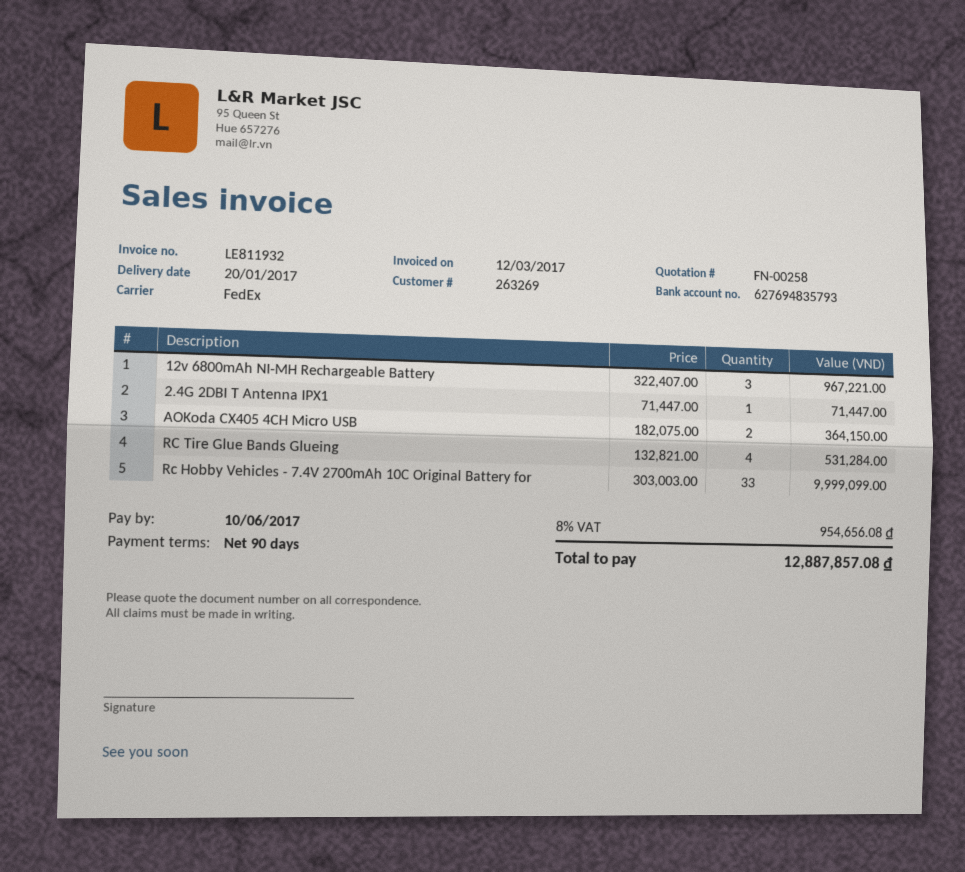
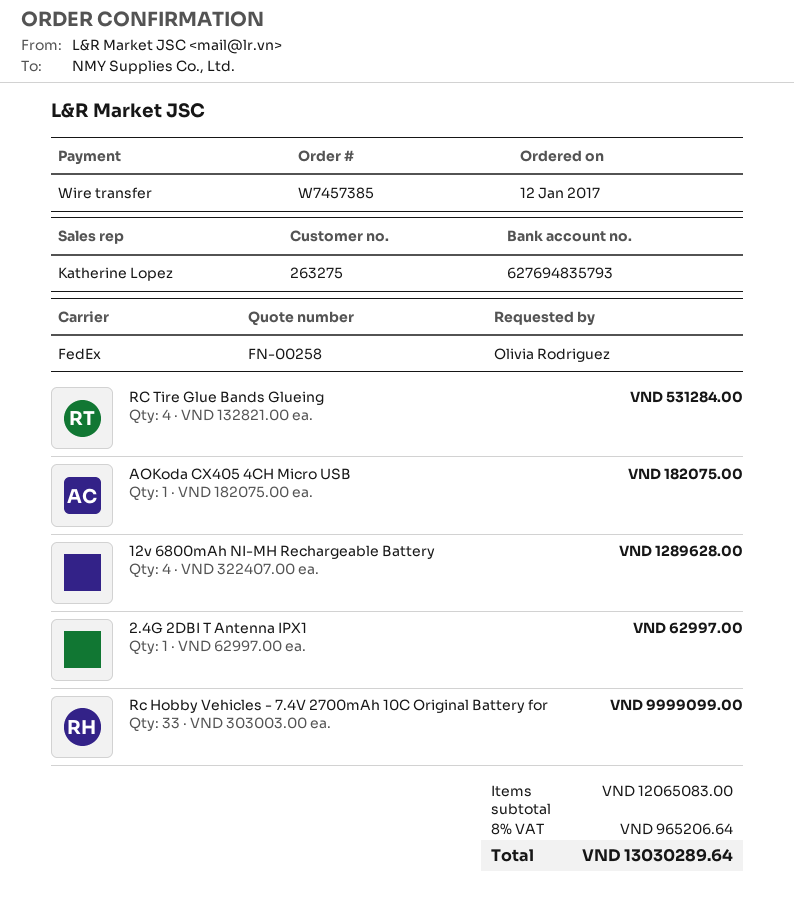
customer number: 263269 -> 263275
12v 6800mAh NI-MH Rechargeable Battery: 3 x 322407.00 = 967221.00 -> 4 x 322407.00 = 1289628.00
2.4G 2DBI T Antenna IPX1: 1 x 71447.00 = 71447.00 -> 1 x 62997.00 = 62997.00
AOKoda CX405 4CH Micro USB: 2 x 182075.00 = 364150.00 -> 1 x 182075.00 = 182075.00
tax: 8% = 954656.08 -> 8% = 965206.64
total: 12887857.08 -> 13030289.64

